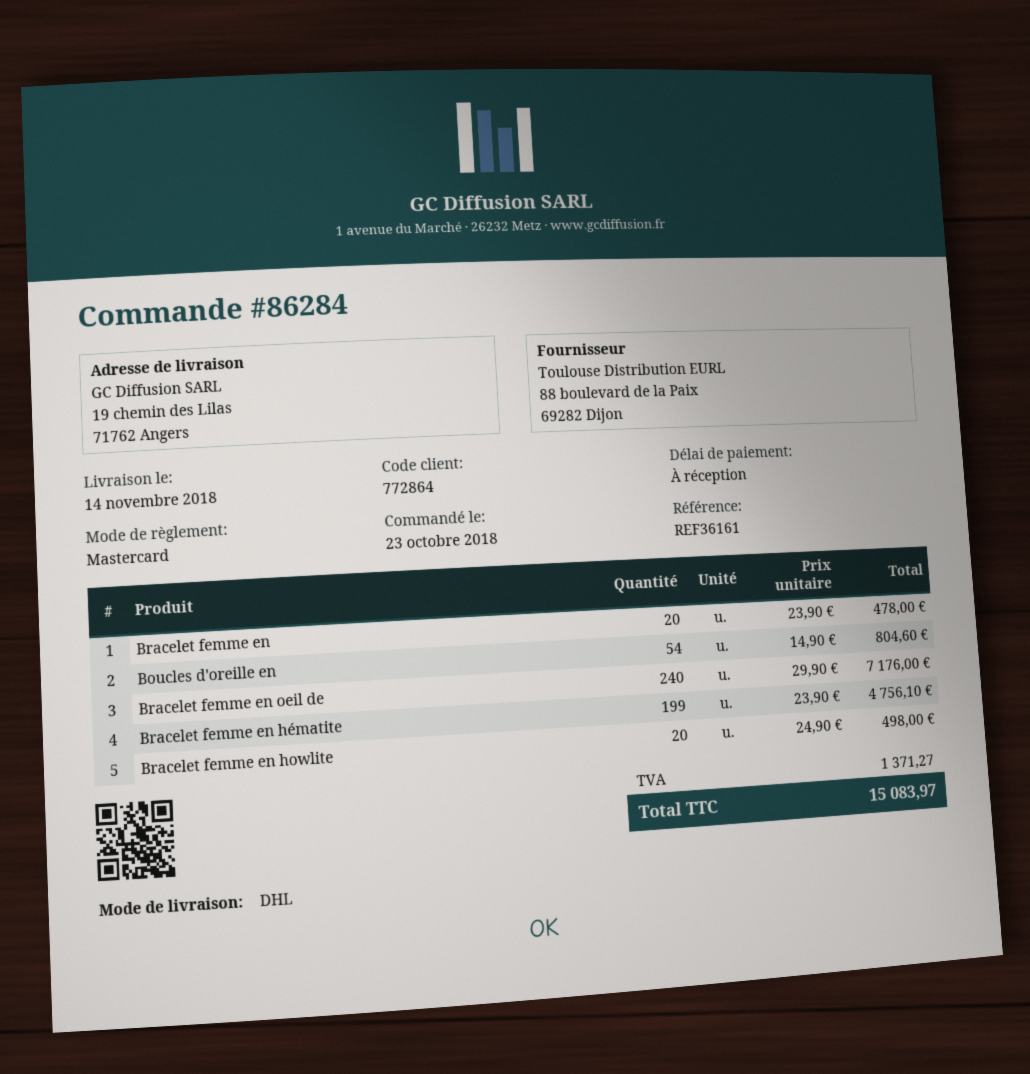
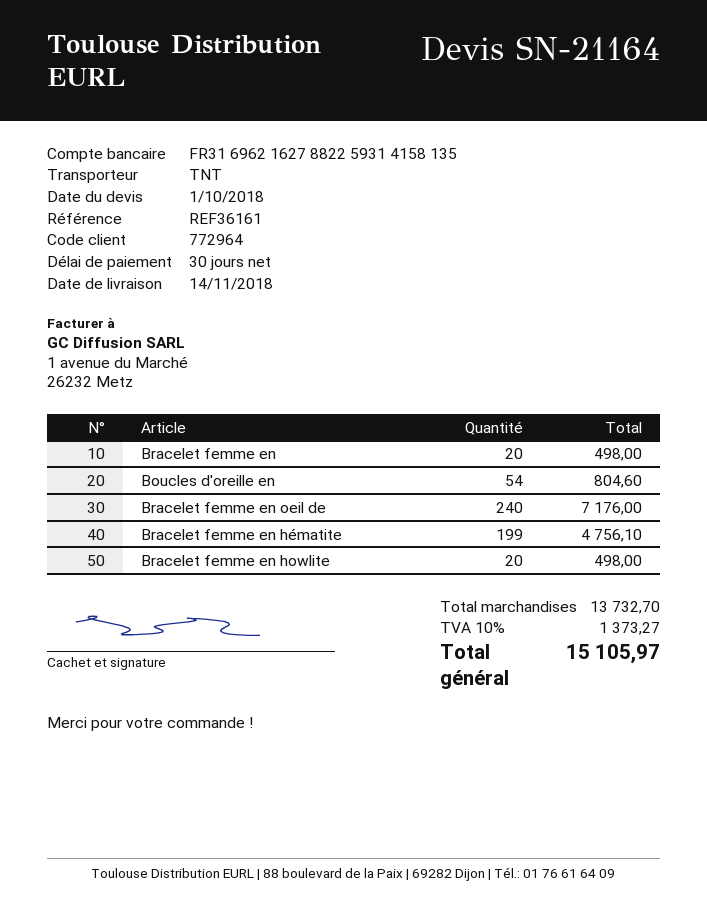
payment terms: on receipt -> 30 days
customer number: 772864 -> 772964
shipping method: DHL -> TNT
Bracelet femme en: 20 for 478.00 -> 20 for 498.00
tax: 1371.27 -> 1373.27
total: 15083.97 -> 15105.97

